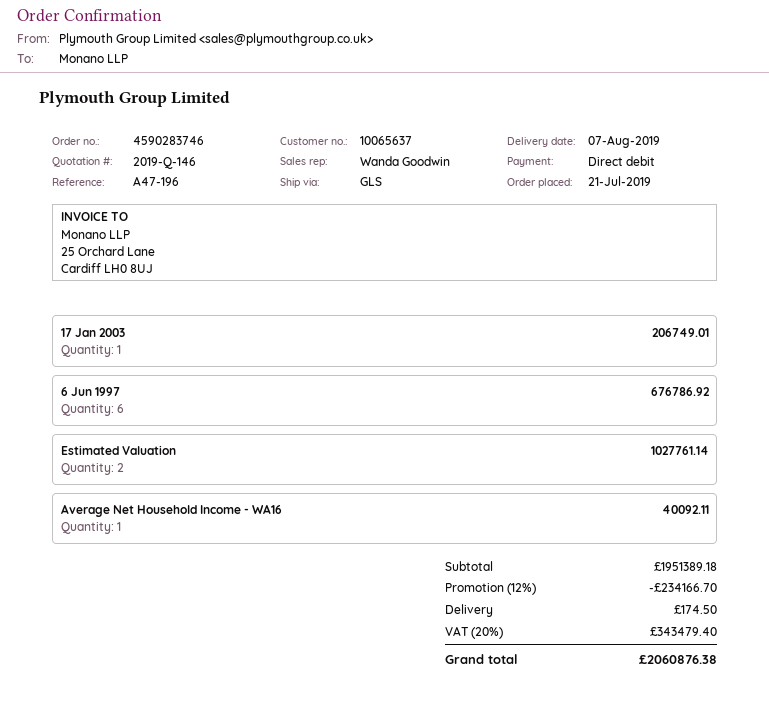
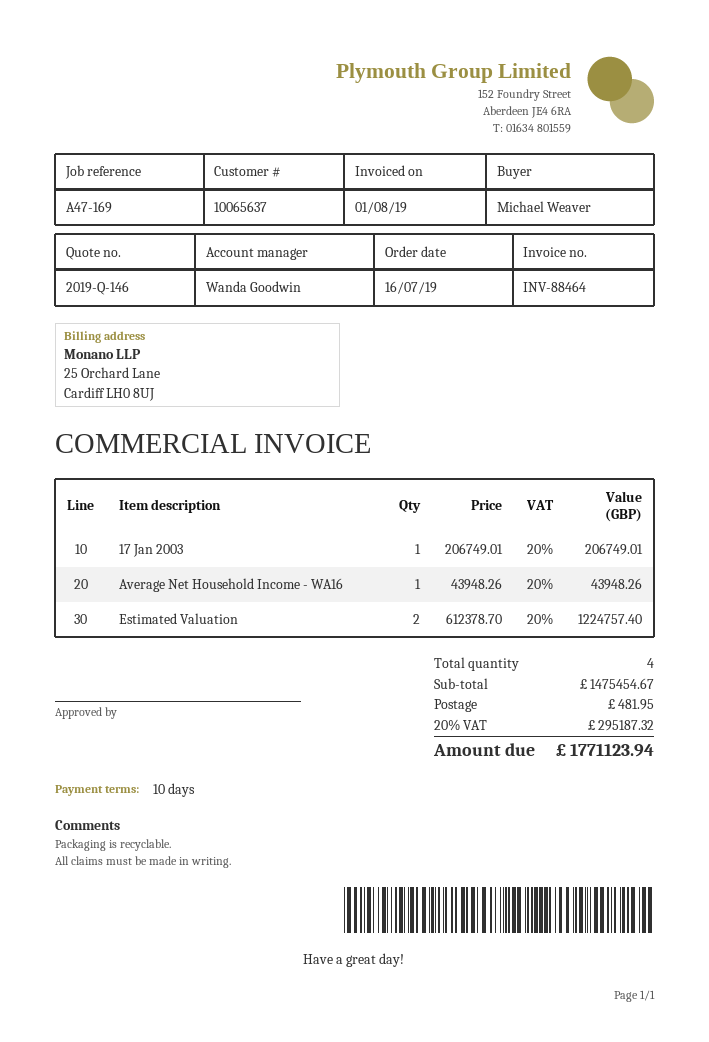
order date: 2019-07-21 -> 2019-07-16
reference: A47-196 -> A47-169
6 Jun 1997: 6 for 676786.92 -> none
Estimated Valuation: 2 for 1027761.14 -> 2 for 1224757.40
Average Net Household Income - WA16: 1 for 40092.11 -> 1 for 43948.26
subtotal: 1951389.18 -> 1475454.67
discount: 12% = 234166.70 -> none
shipping: 174.50 -> 481.95
tax: 20% = 343479.40 -> 20% = 295187.32
total: 2060876.38 -> 1771123.94

